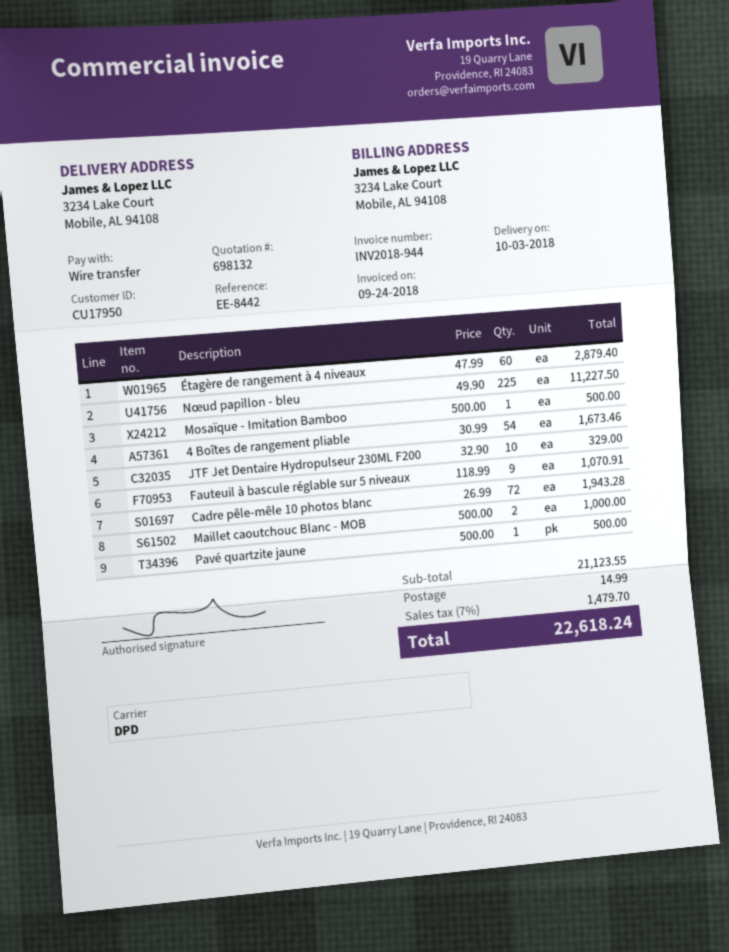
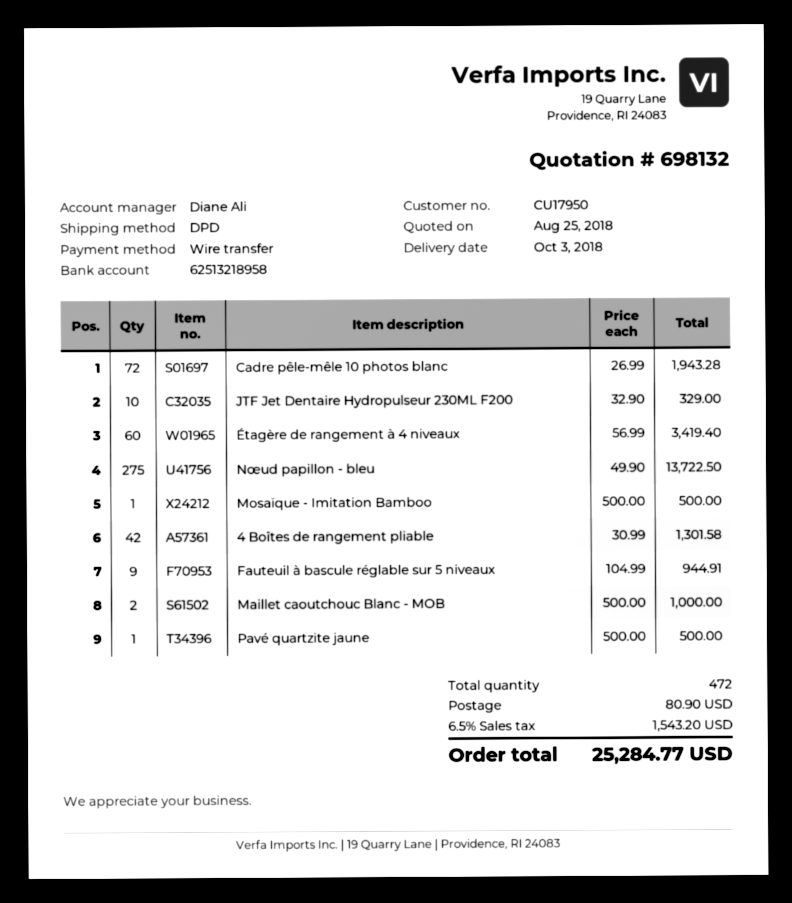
Étagère de rangement à 4 niveaux: 60 x 47.99 = 2879.40 -> 60 x 56.99 = 3419.40
Nœud papillon - bleu: 225 x 49.90 = 11227.50 -> 275 x 49.90 = 13722.50
4 Boîtes de rangement pliable: 54 x 30.99 = 1673.46 -> 42 x 30.99 = 1301.58
Fauteuil à bascule réglable sur 5 niveaux: 9 x 118.99 = 1070.91 -> 9 x 104.99 = 944.91
shipping: 14.99 -> 80.90
tax: 7% = 1479.70 -> 6.5% = 1543.20
total: 22618.24 -> 25284.77

